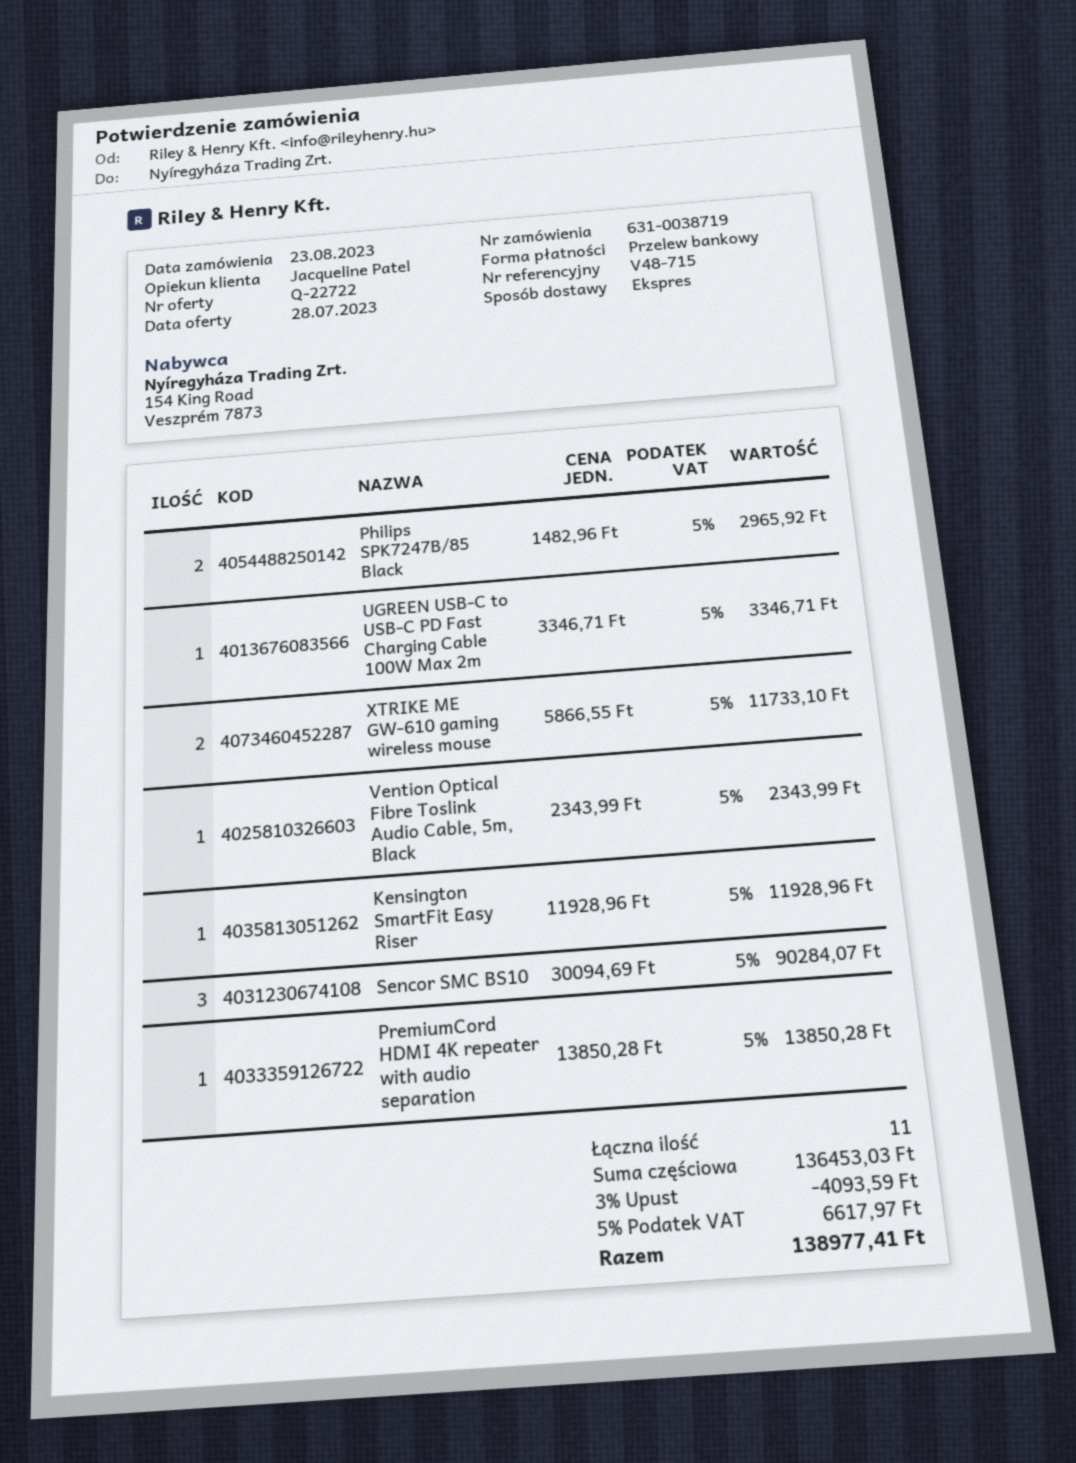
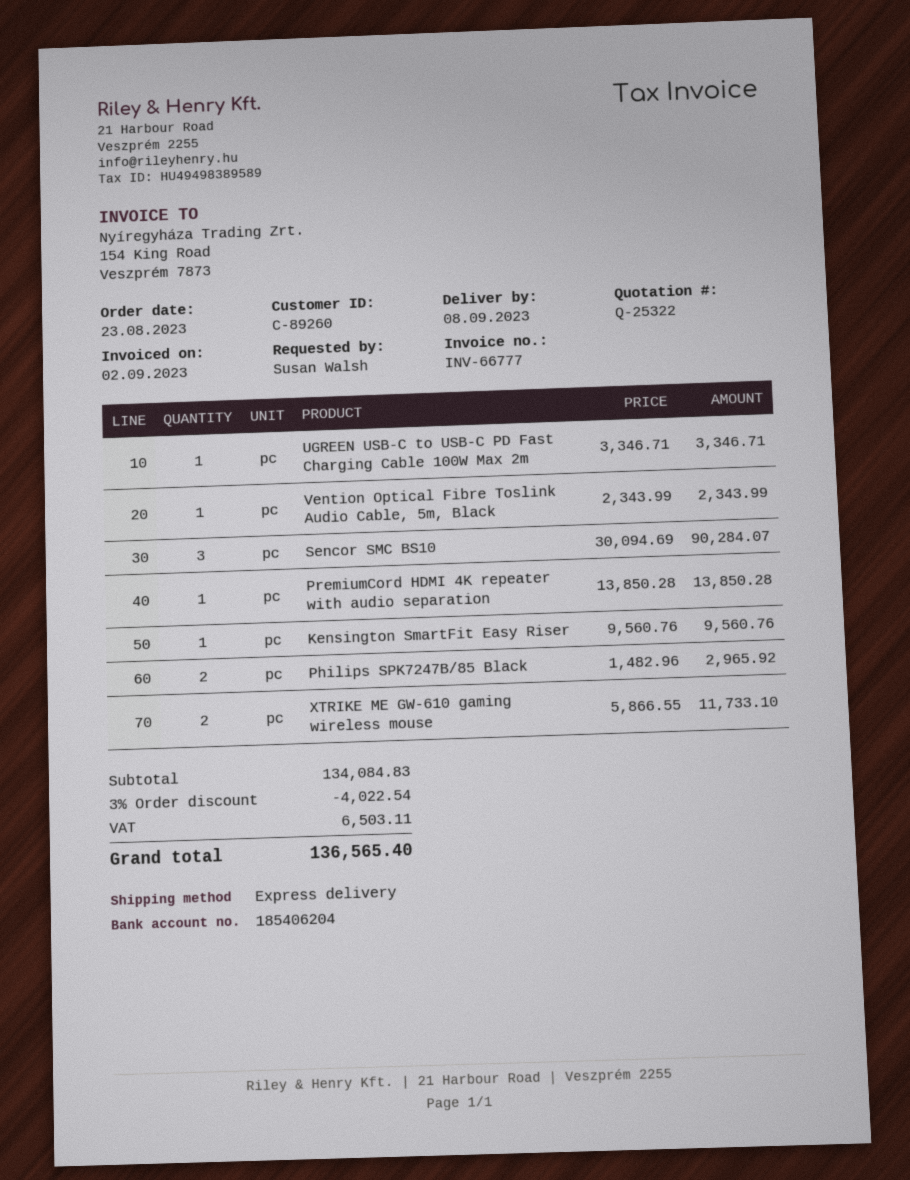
quote number: Q-22722 -> Q-25322
Kensington SmartFit Easy Riser: 1 x 11928.96 = 11928.96 -> 1 x 9560.76 = 9560.76
subtotal: 136453.03 -> 134084.83
discount: 3% = 4093.59 -> 3% = 4022.54
tax: 6617.97 -> 6503.11
total: 138977.41 -> 136565.40

